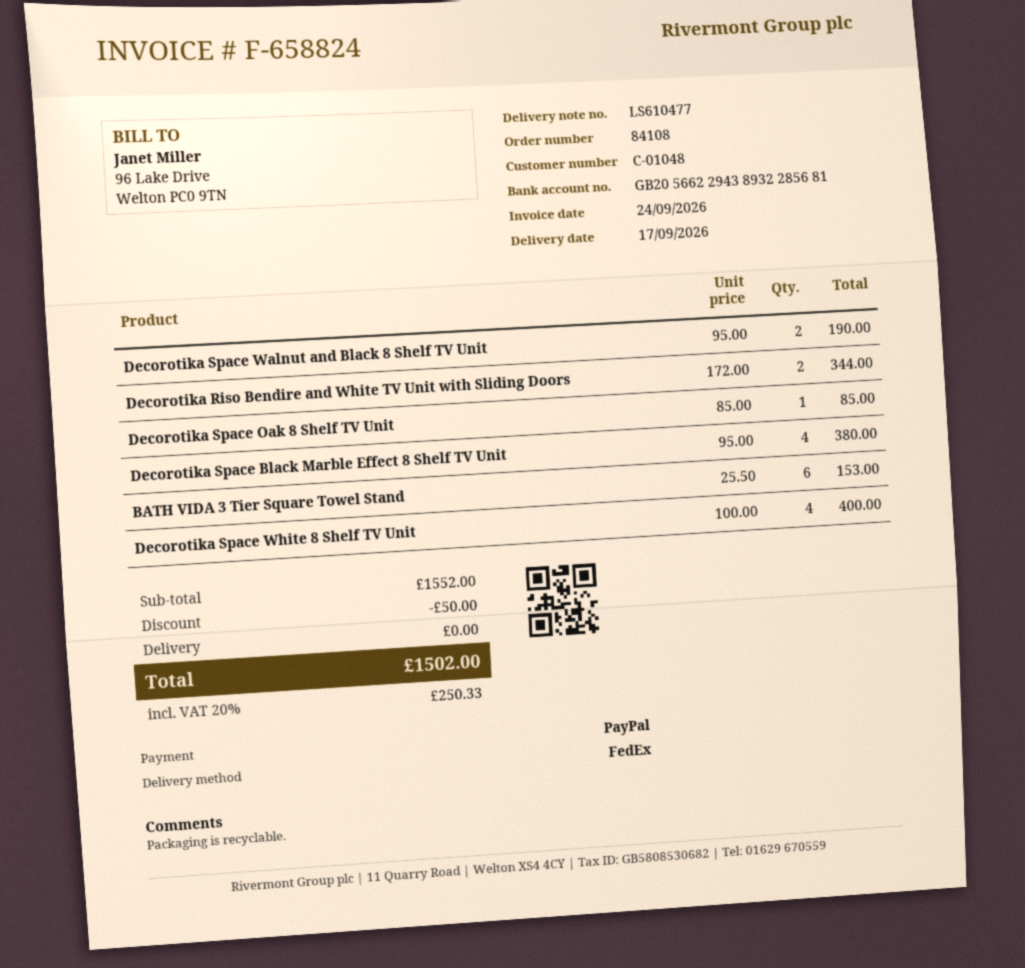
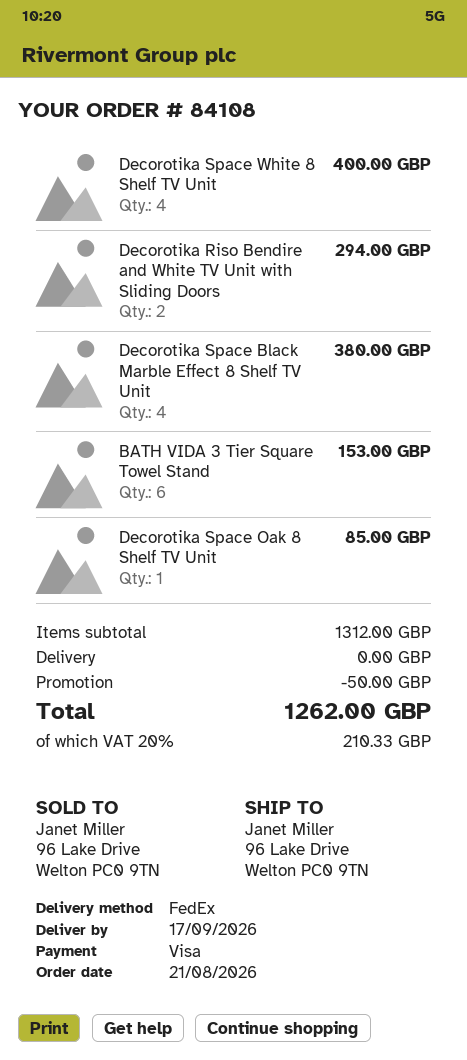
payment method: PayPal -> Visa
Decorotika Space Walnut and Black 8 Shelf TV Unit: 2 for 190.00 -> none
Decorotika Riso Bendire and White TV Unit with Sliding Doors: 2 for 344.00 -> 2 for 294.00
subtotal: 1552.00 -> 1312.00
tax: 20% = 250.33 -> 20% = 210.33
total: 1502.00 -> 1262.00

